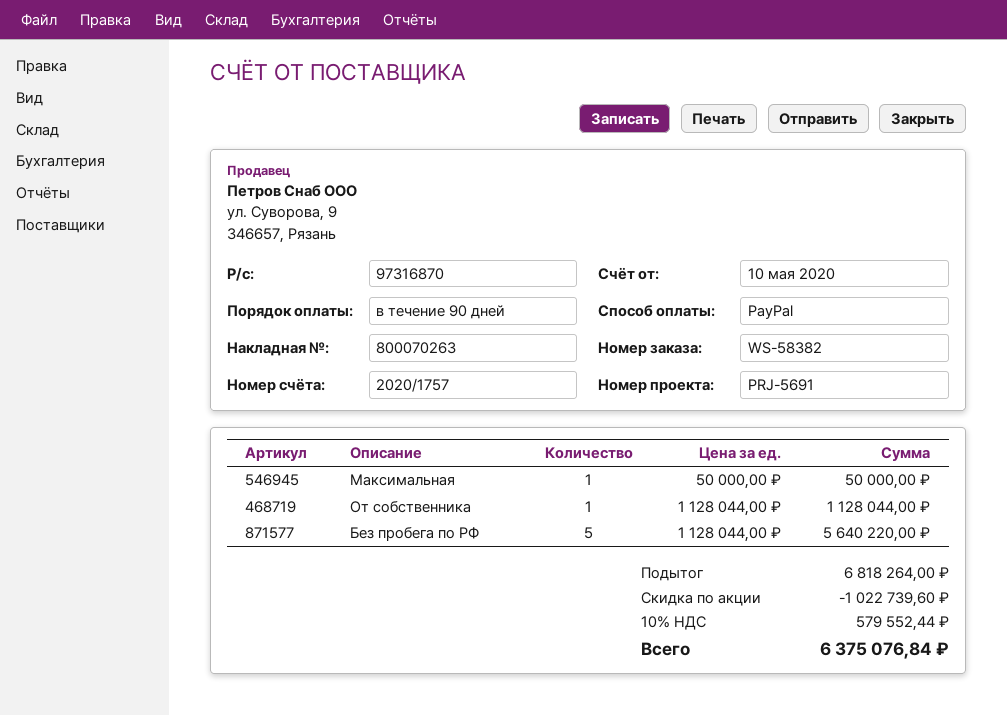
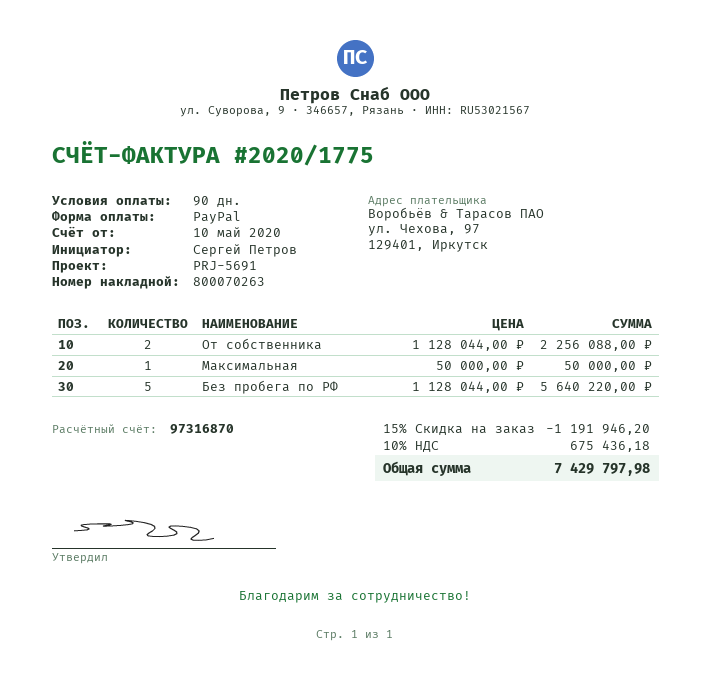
invoice number: 2020/1757 -> 2020/1775
От собственника: 1 x 1128044.00 = 1128044.00 -> 2 x 1128044.00 = 2256088.00
discount: 1022739.60 -> 1191946.20
tax: 10% = 579552.44 -> 10% = 675436.18
total: 6375076.84 -> 7429797.98

